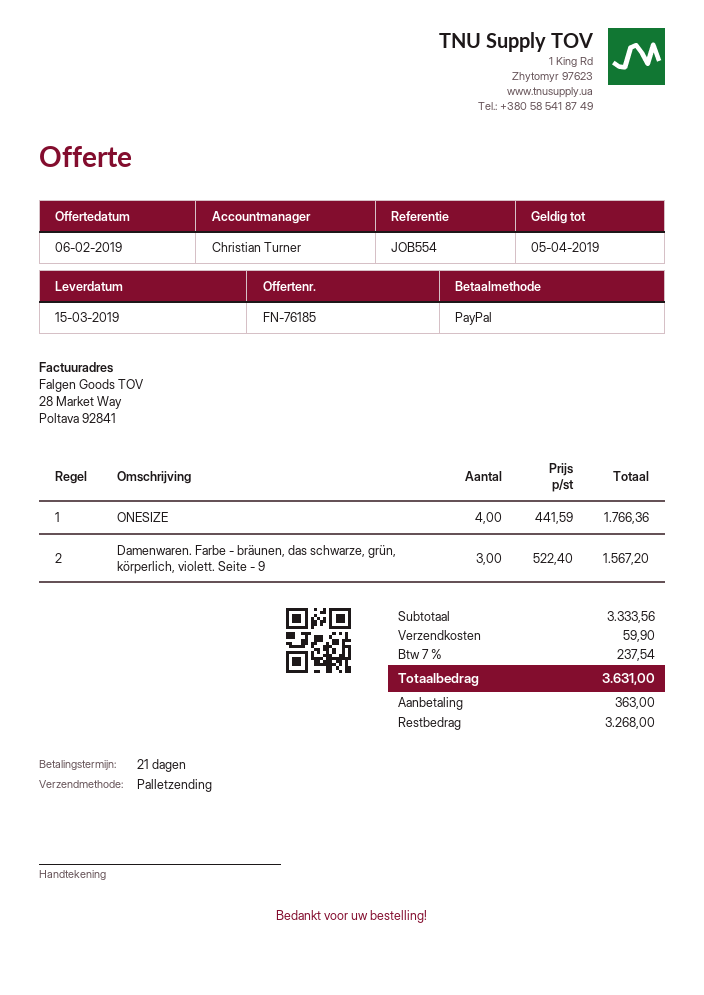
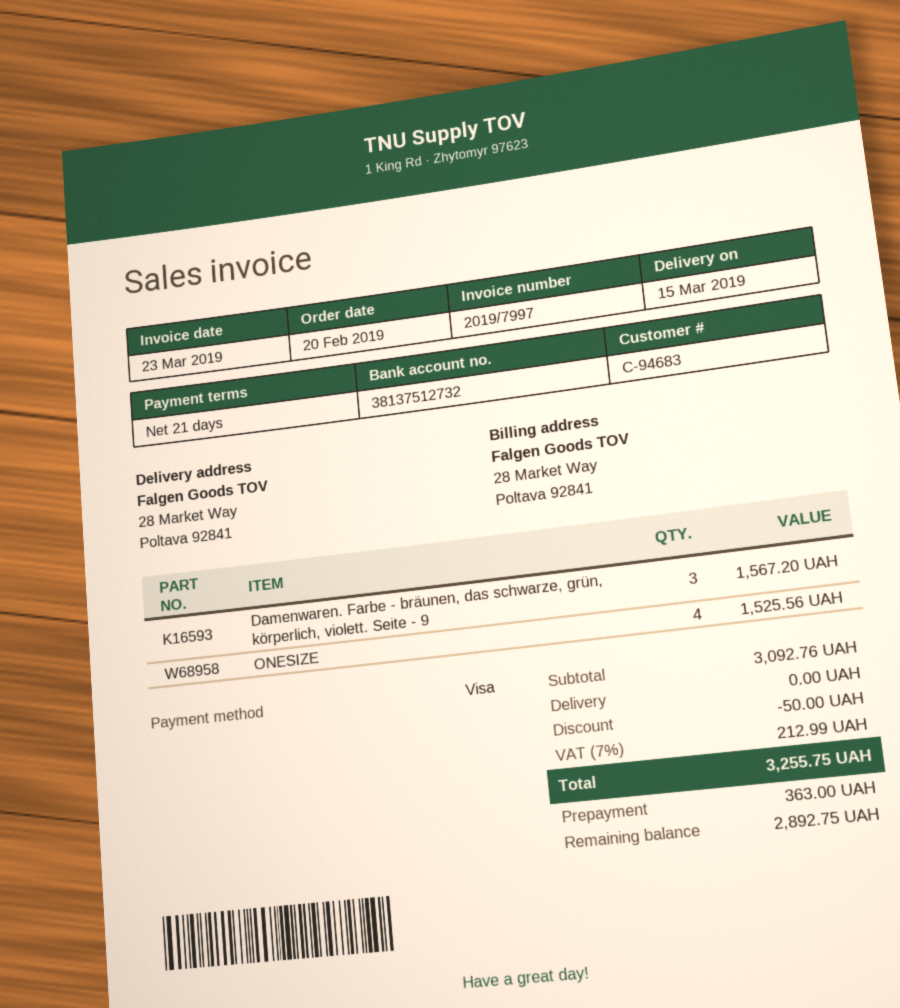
payment method: PayPal -> Visa
ONESIZE: 4 for 1766.36 -> 4 for 1525.56
subtotal: 3333.56 -> 3092.76
discount: none -> 50.00
shipping: 59.90 -> 0.00
tax: 7% = 237.54 -> 7% = 212.99
total: 3631.00 -> 3255.75
balance: 3268.00 -> 2892.75

